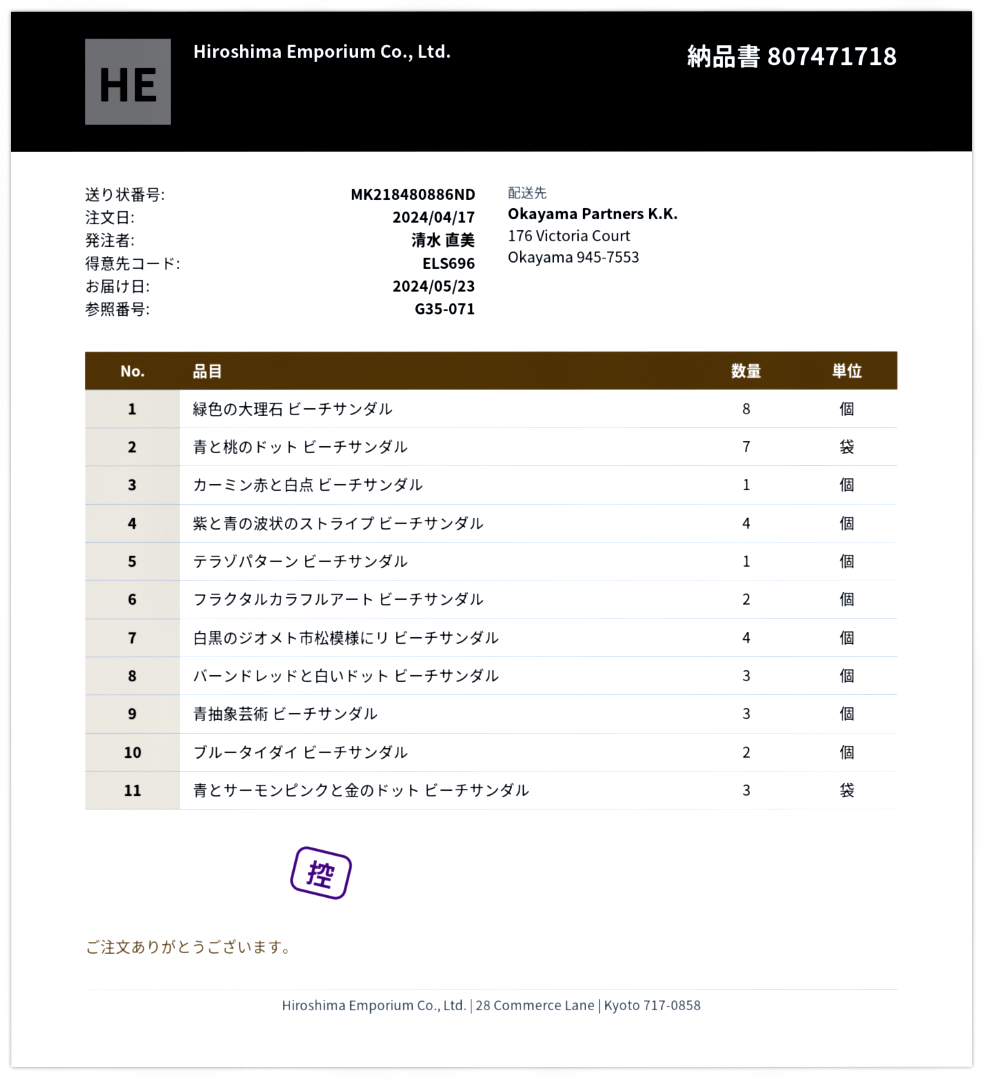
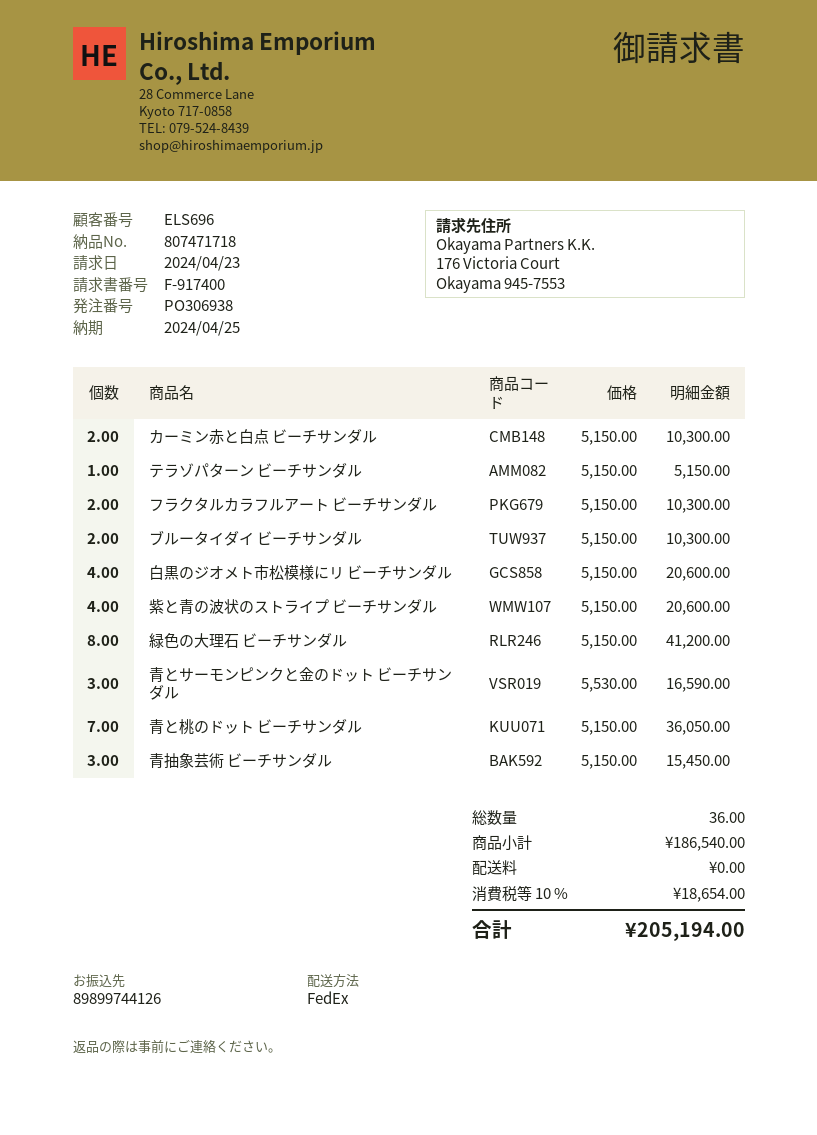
delivery date: 2024-05-23 -> 2024-04-25
カーミン赤と白点 ビーチサンダル: 1 -> 2
バーンドレッドと白いドット ビーチサンダル: 3 -> none

